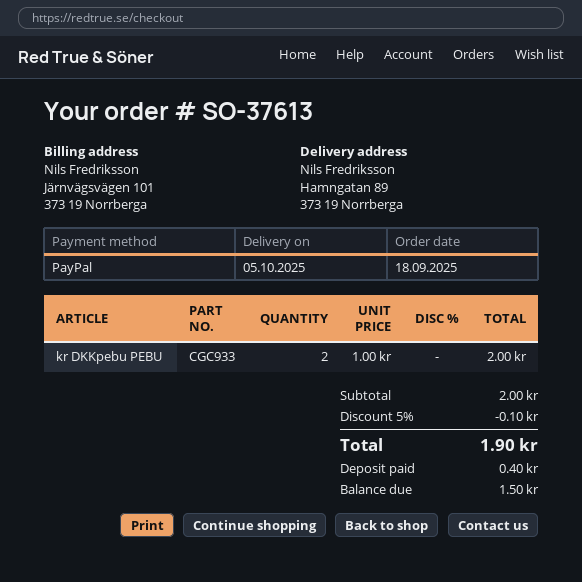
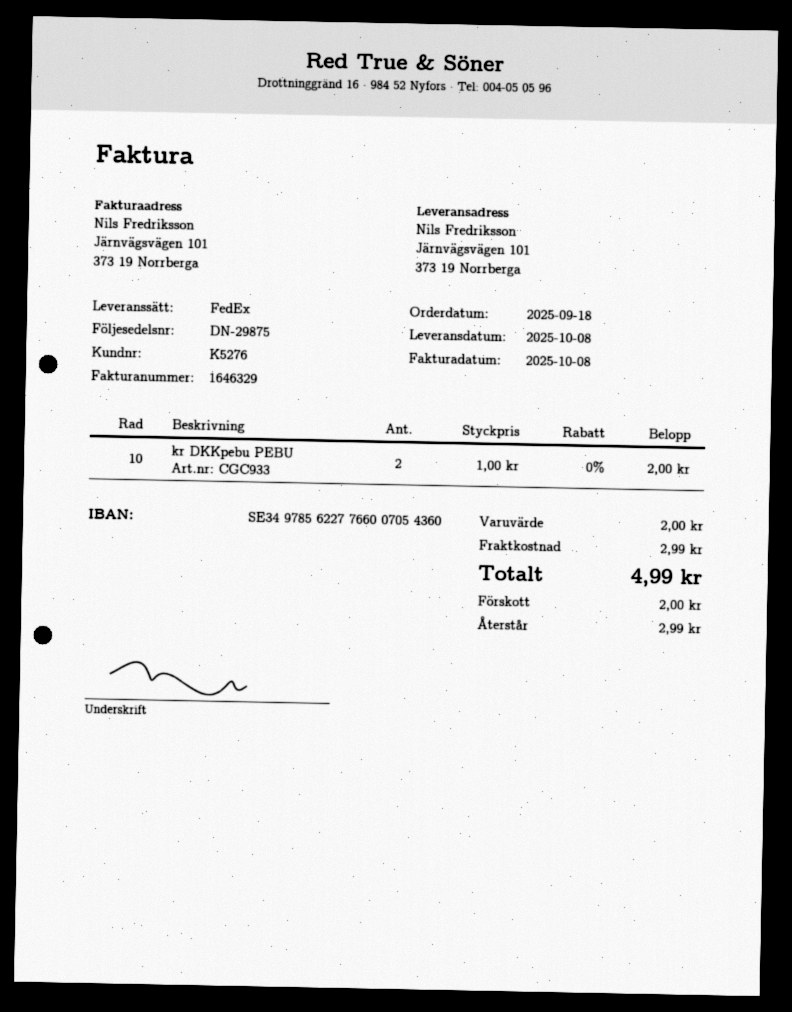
delivery date: 2025-10-05 -> 2025-10-08
ship to: Hamngatan 89, 373 19 Norrberga -> Järnvägsvägen 101, 373 19 Norrberga
discount: 5% = 0.10 -> none
shipping: none -> 2.99
total: 1.90 -> 4.99
deposit: 0.40 -> 2.00
balance: 1.50 -> 2.99

